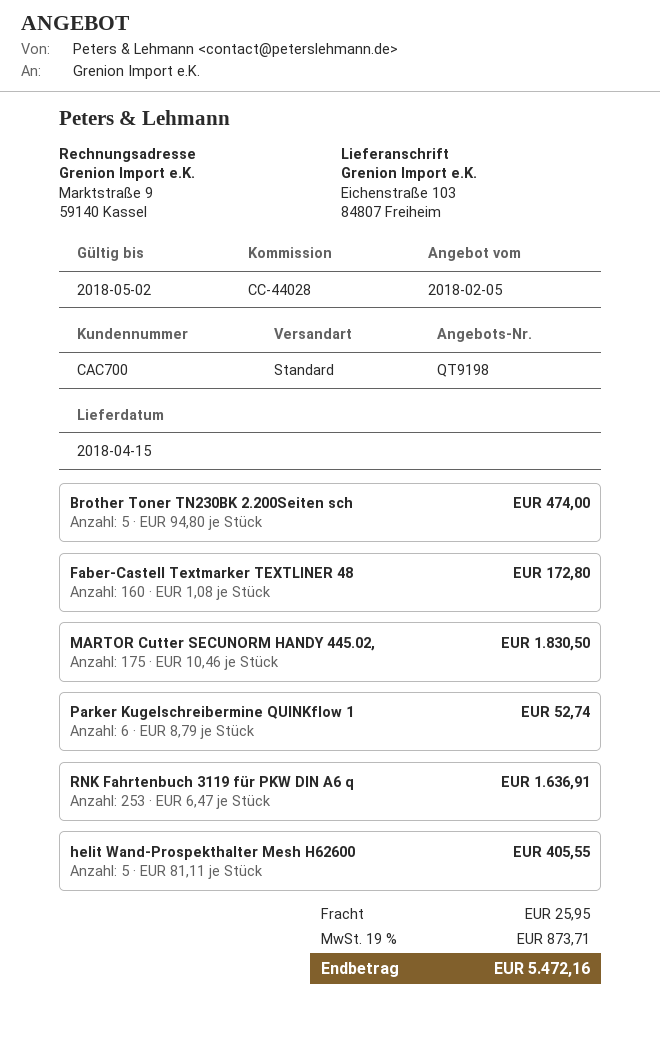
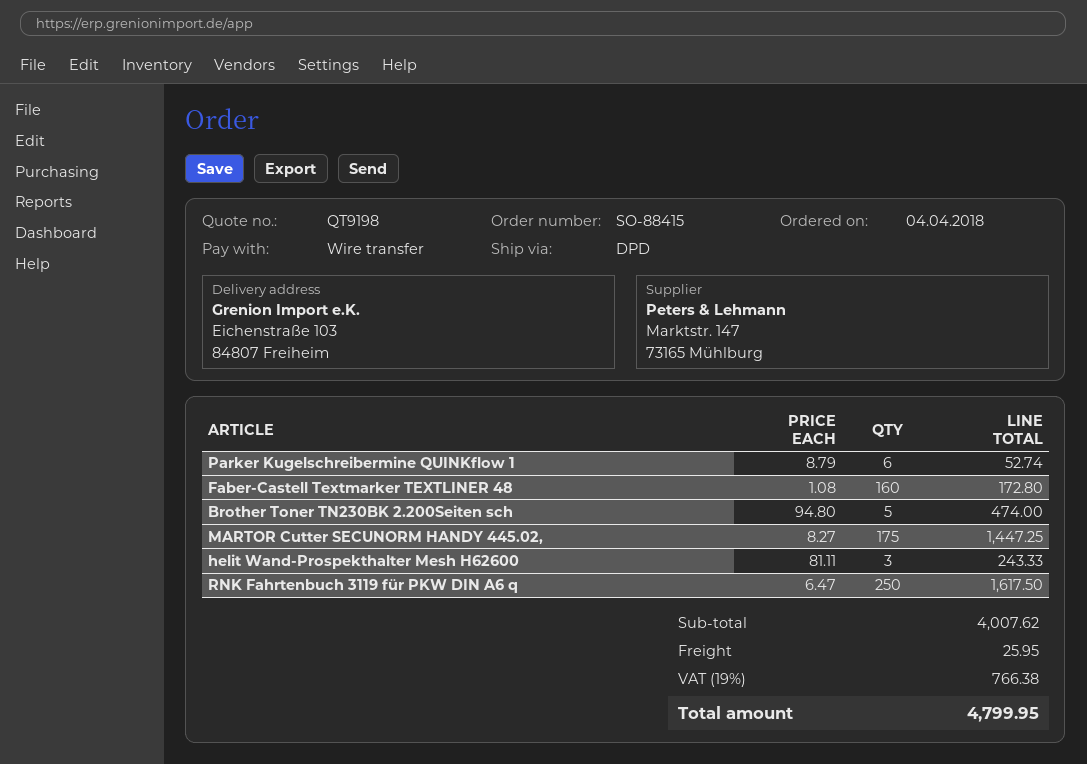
shipping method: standard -> DPD
MARTOR Cutter SECUNORM HANDY 445.02,: 175 x 10.46 = 1830.50 -> 175 x 8.27 = 1447.25
RNK Fahrtenbuch 3119 für PKW DIN A6 q: 253 x 6.47 = 1636.91 -> 250 x 6.47 = 1617.50
helit Wand-Prospekthalter Mesh H62600: 5 x 81.11 = 405.55 -> 3 x 81.11 = 243.33
tax: 19% = 873.71 -> 19% = 766.38
total: 5472.16 -> 4799.95

